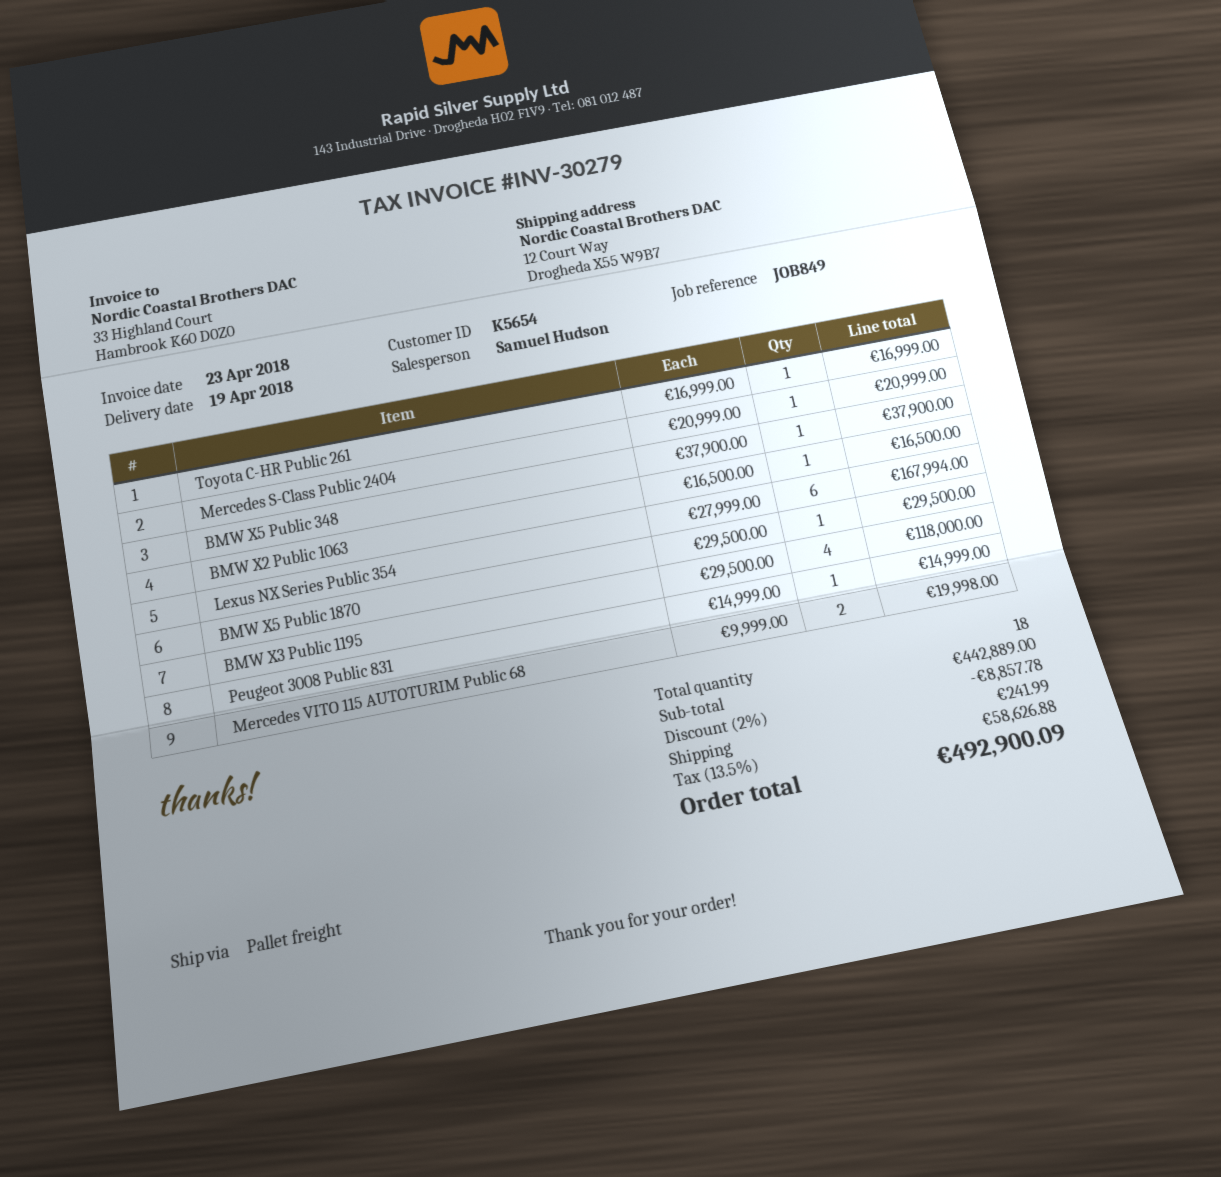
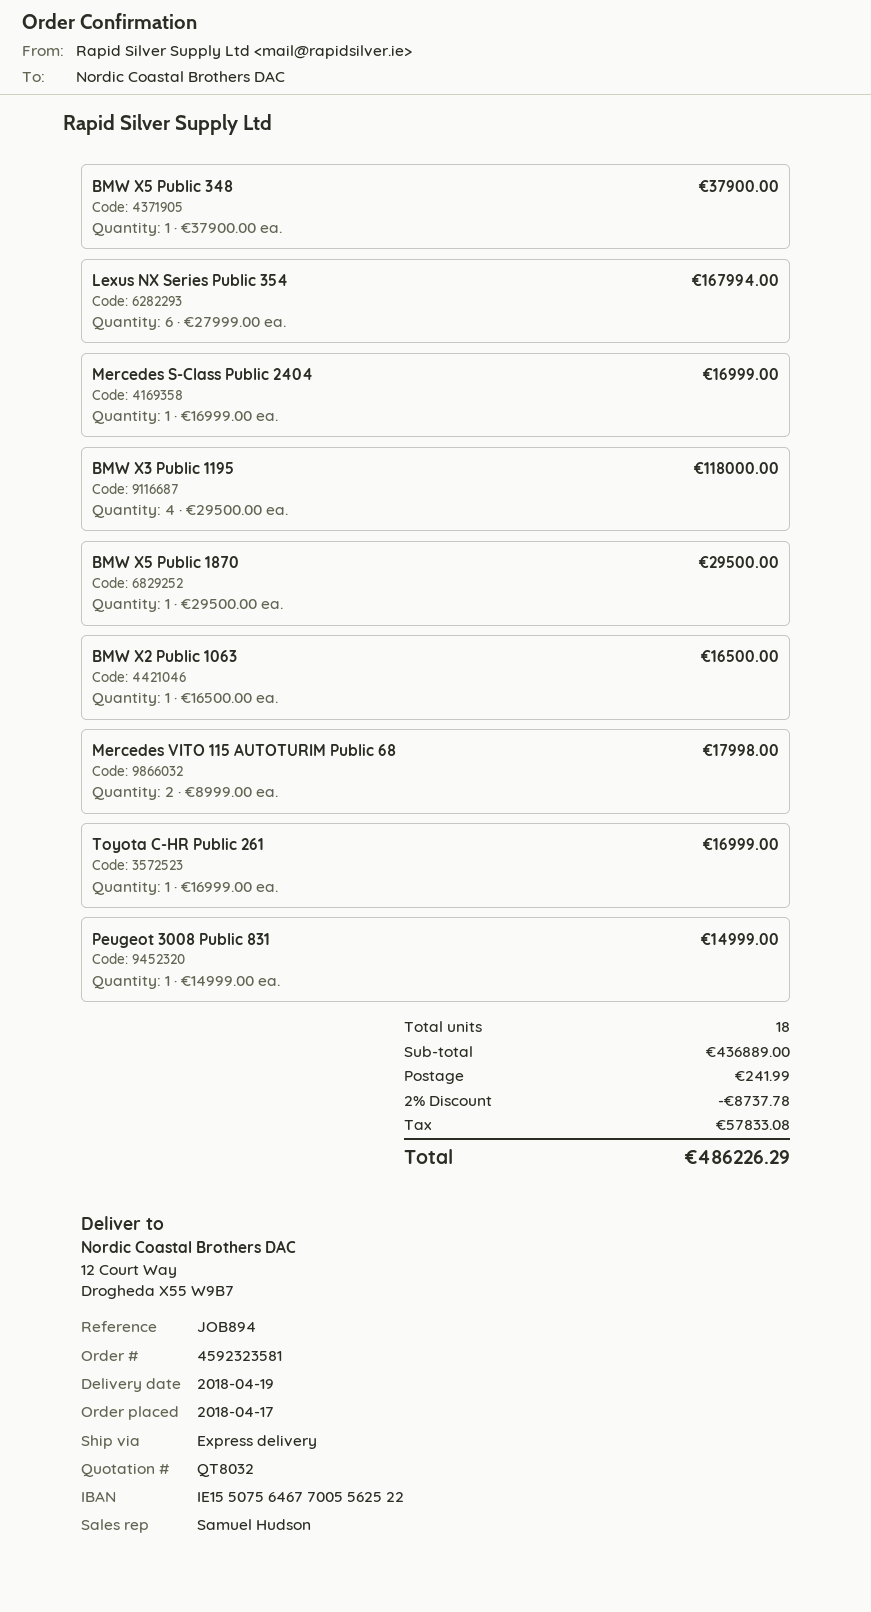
reference: JOB849 -> JOB894
shipping method: pallet freight -> express
Mercedes S-Class Public 2404: 1 x 20999.00 = 20999.00 -> 1 x 16999.00 = 16999.00
Mercedes VITO 115 AUTOTURIM Public 68: 2 x 9999.00 = 19998.00 -> 2 x 8999.00 = 17998.00
subtotal: 442889.00 -> 436889.00
discount: 2% = 8857.78 -> 2% = 8737.78
tax: 58626.88 -> 57833.08
total: 492900.09 -> 486226.29

